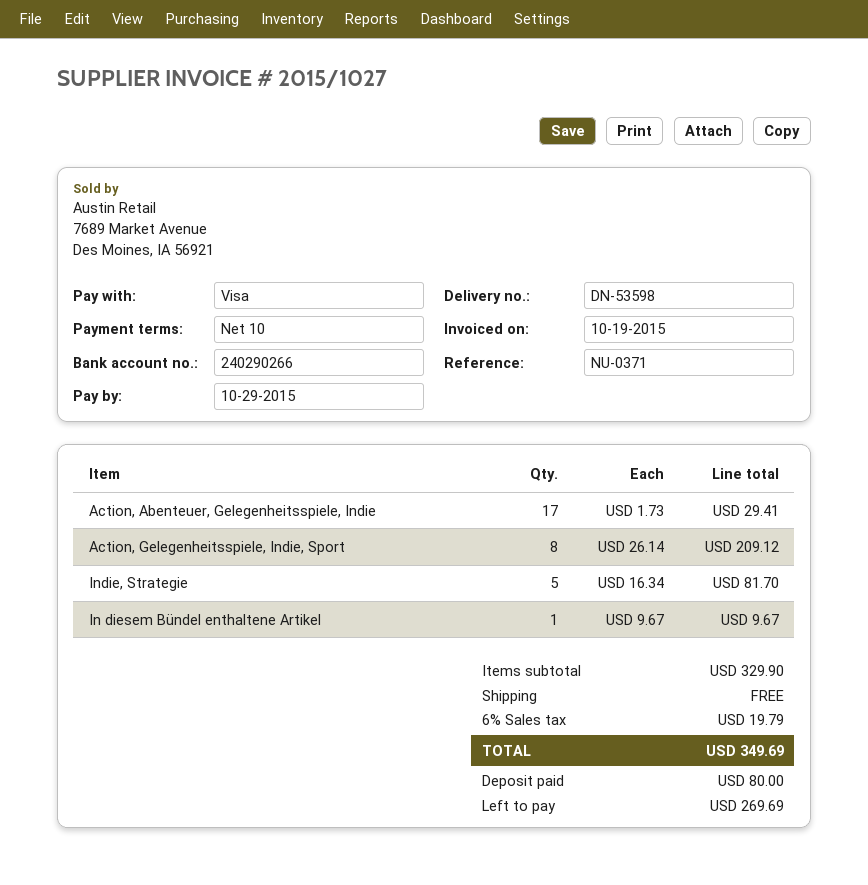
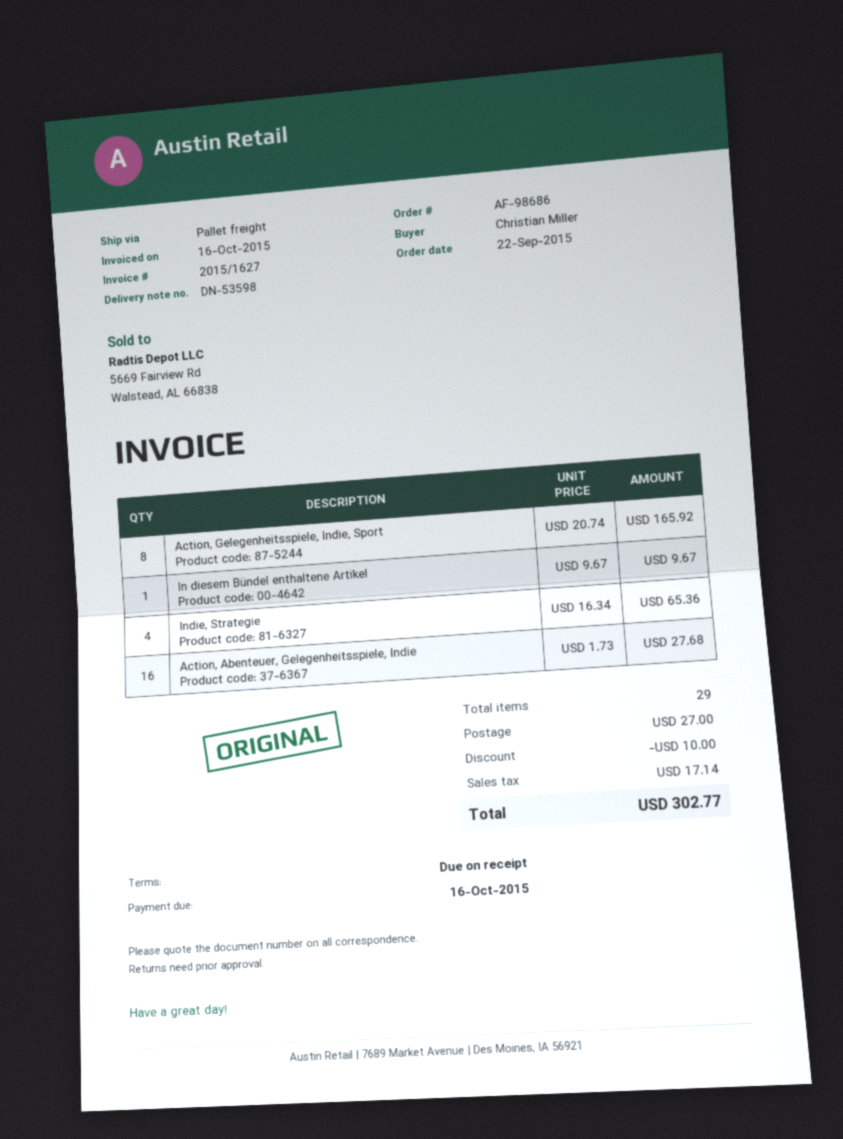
invoice number: 2015/1027 -> 2015/1627
invoice date: 2015-10-19 -> 2015-10-16
payment terms: 10 days -> on receipt
due date: 2015-10-29 -> 2015-10-16
Action, Abenteuer, Gelegenheitsspiele, Indie: 17 x 1.73 = 29.41 -> 16 x 1.73 = 27.68
Action, Gelegenheitsspiele, Indie, Sport: 8 x 26.14 = 209.12 -> 8 x 20.74 = 165.92
Indie, Strategie: 5 x 16.34 = 81.70 -> 4 x 16.34 = 65.36
discount: none -> 10.00
shipping: 0.00 -> 27.00
tax: 19.79 -> 17.14
total: 349.69 -> 302.77

